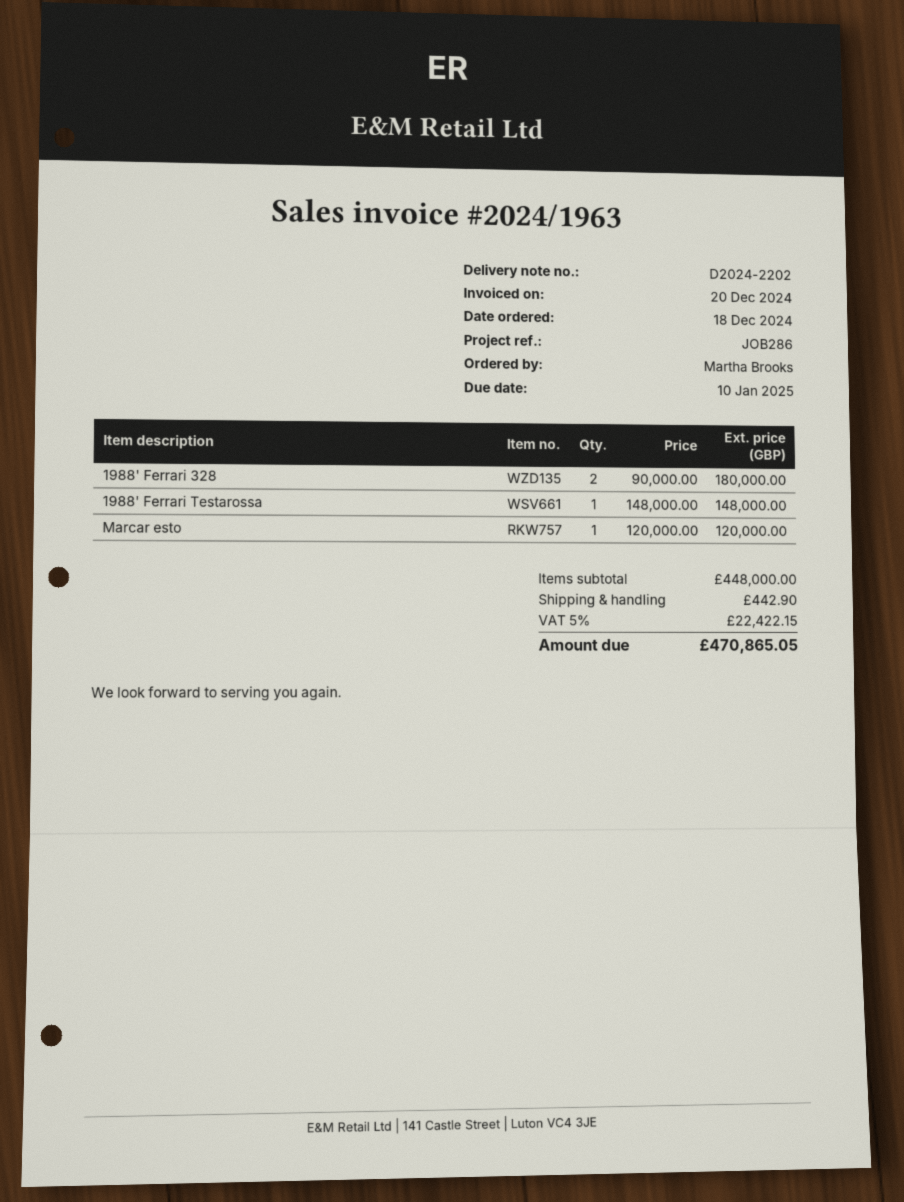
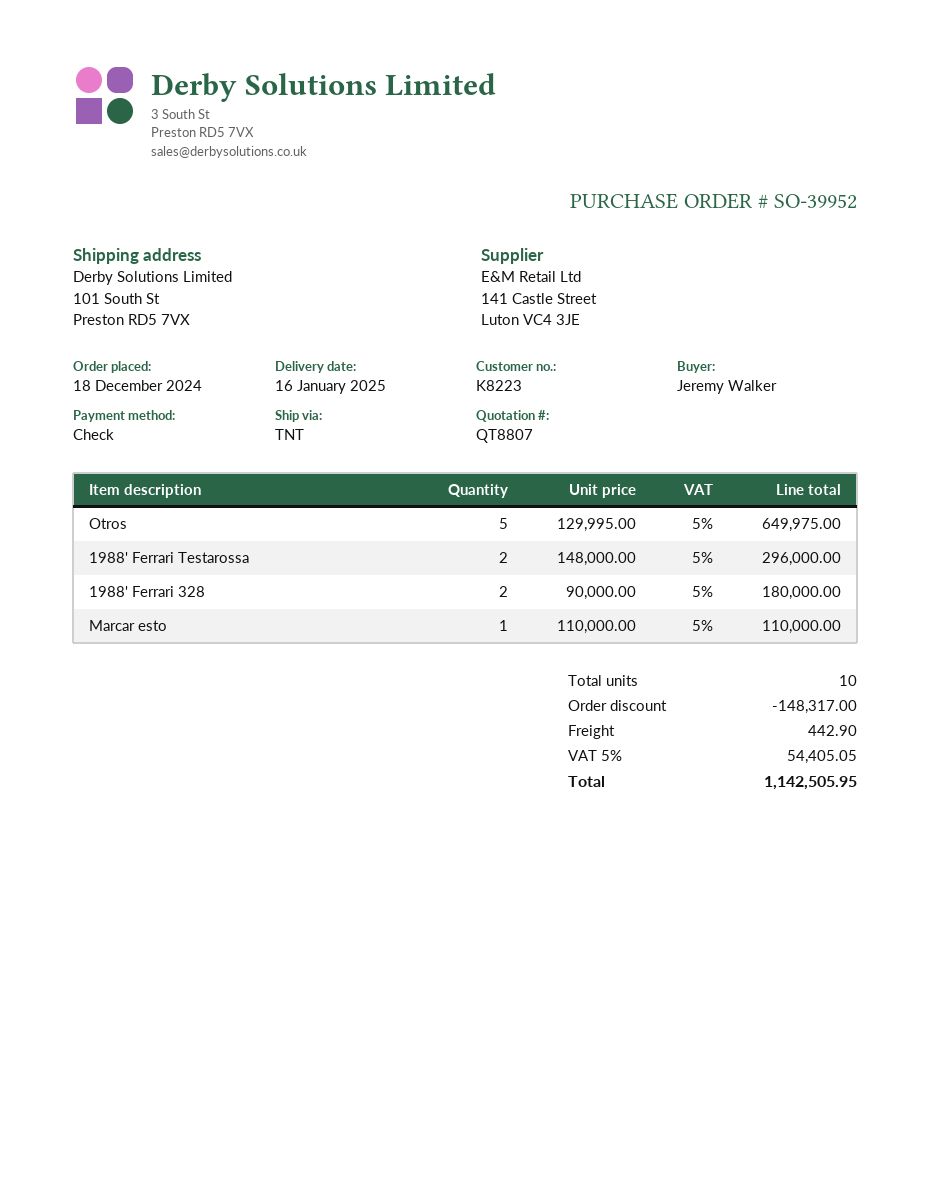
ordered by: Martha Brooks -> Jeremy Walker
1988' Ferrari Testarossa: 1 x 148000.00 = 148000.00 -> 2 x 148000.00 = 296000.00
Marcar esto: 1 x 120000.00 = 120000.00 -> 1 x 110000.00 = 110000.00
Otros: none -> 5 x 129995.00 = 649975.00
discount: none -> 148317.00
tax: 5% = 22422.15 -> 5% = 54405.05
total: 470865.05 -> 1142505.95

